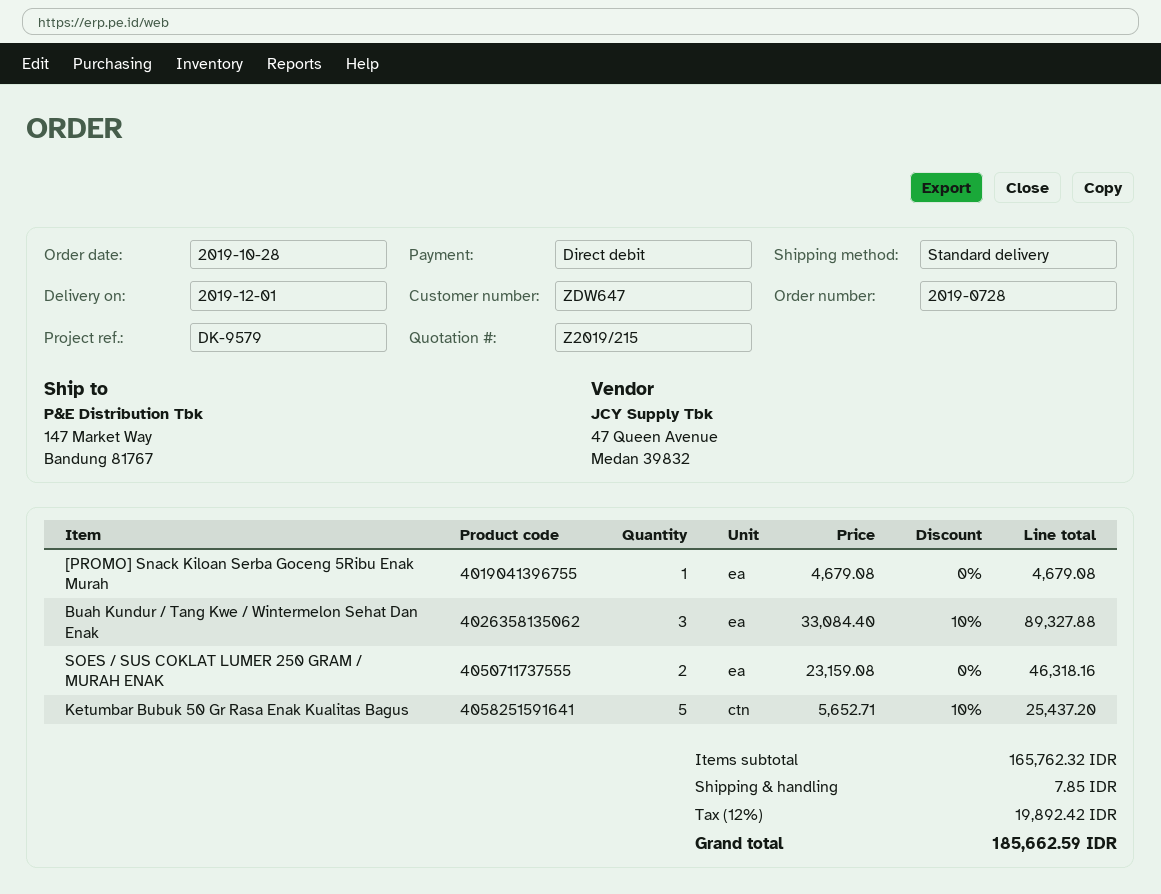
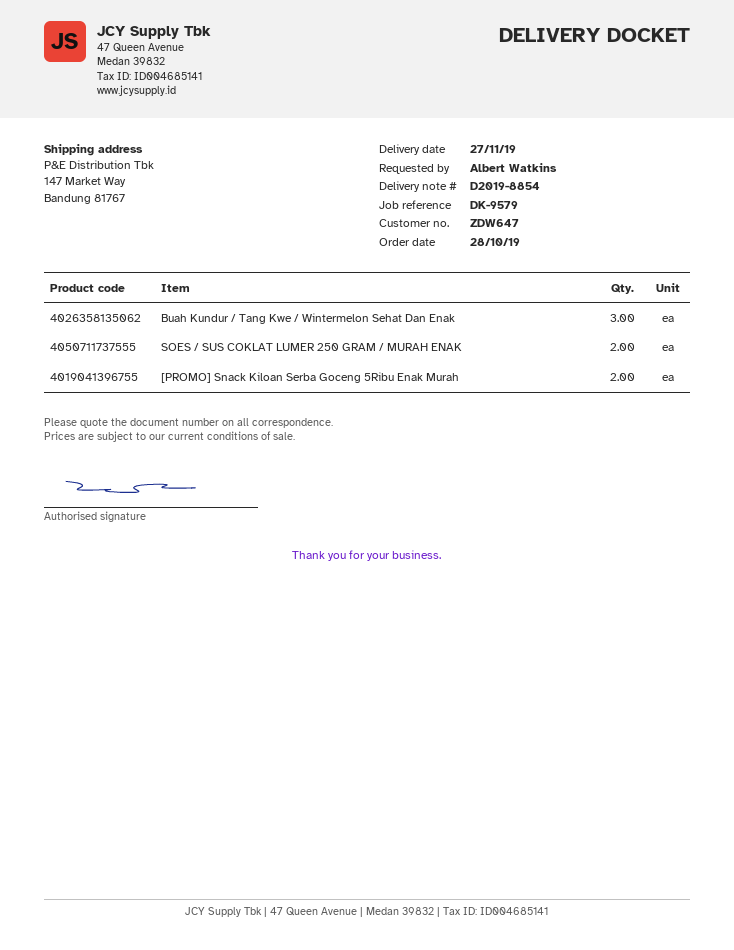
delivery date: 2019-12-01 -> 2019-11-27
[PROMO] Snack Kiloan Serba Goceng 5Ribu Enak Murah: 1 -> 2
Ketumbar Bubuk 50 Gr Rasa Enak Kualitas Bagus: 5 -> none

